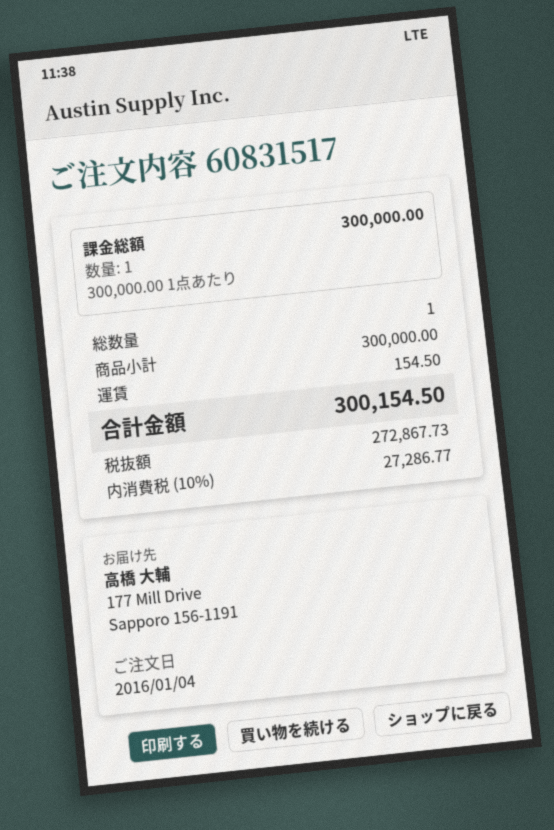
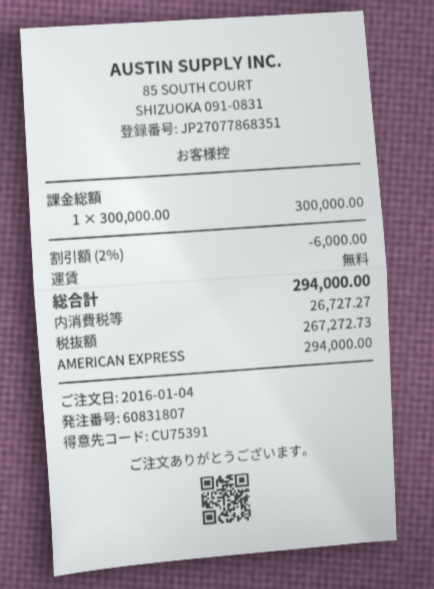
order number: 60831517 -> 60831807
discount: none -> 2% = 6000.00
shipping: 154.50 -> 0.00
net: 272867.73 -> 267272.73
tax: 27286.77 -> 26727.27
total: 300154.50 -> 294000.00

